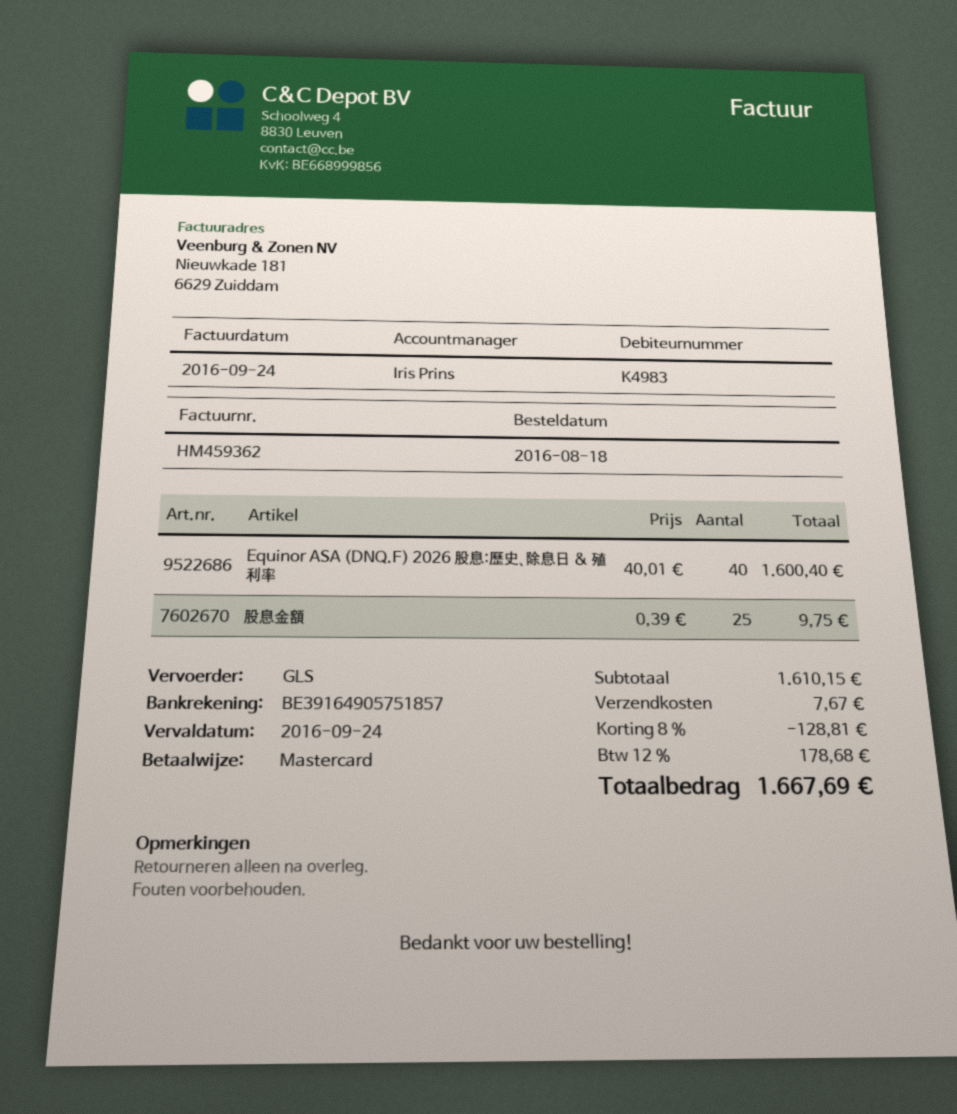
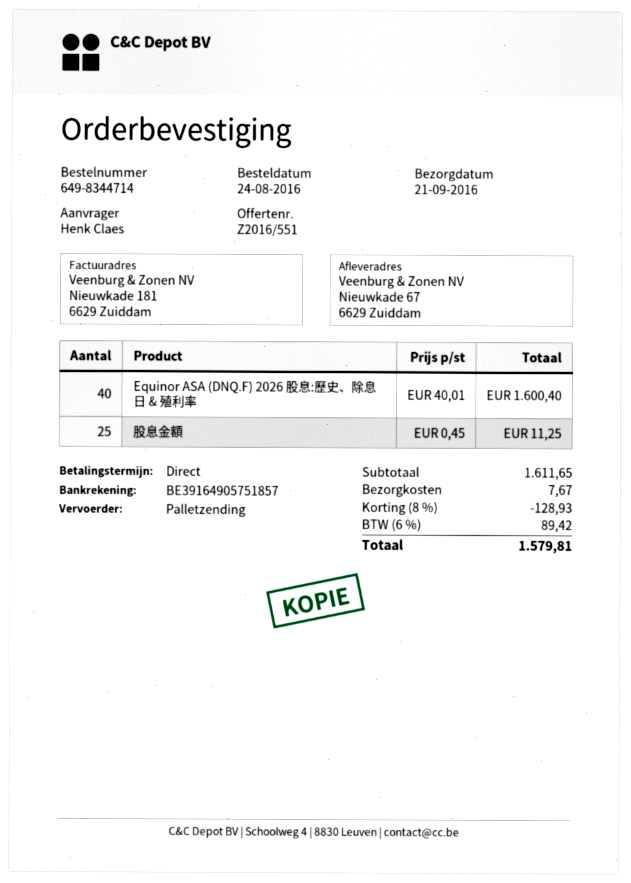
order date: 2016-08-18 -> 2016-08-24
shipping method: GLS -> pallet freight
股息金額: 25 x 0.39 = 9.75 -> 25 x 0.45 = 11.25
subtotal: 1610.15 -> 1611.65
discount: 8% = 128.81 -> 8% = 128.93
tax: 12% = 178.68 -> 6% = 89.42
total: 1667.69 -> 1579.81

